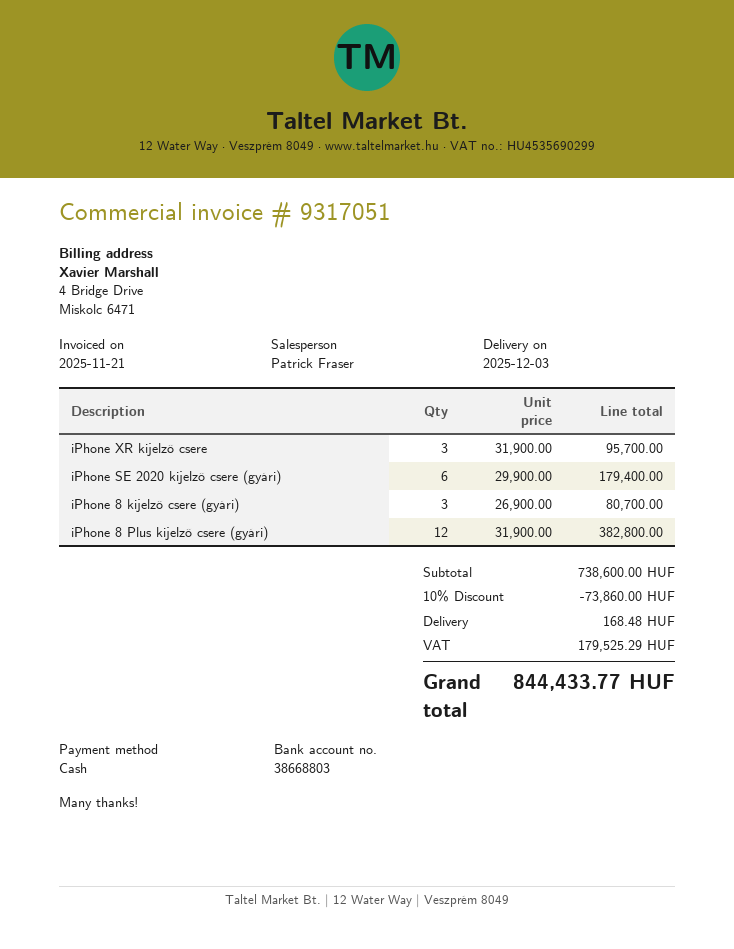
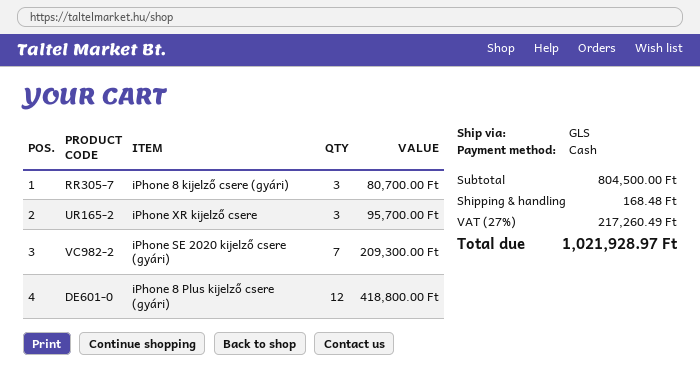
iPhone SE 2020 kijelző csere (gyári): 6 for 179400.00 -> 7 for 209300.00
iPhone 8 Plus kijelző csere (gyári): 12 for 382800.00 -> 12 for 418800.00
subtotal: 738600.00 -> 804500.00
discount: 10% = 73860.00 -> none
tax: 179525.29 -> 217260.49
total: 844433.77 -> 1021928.97

